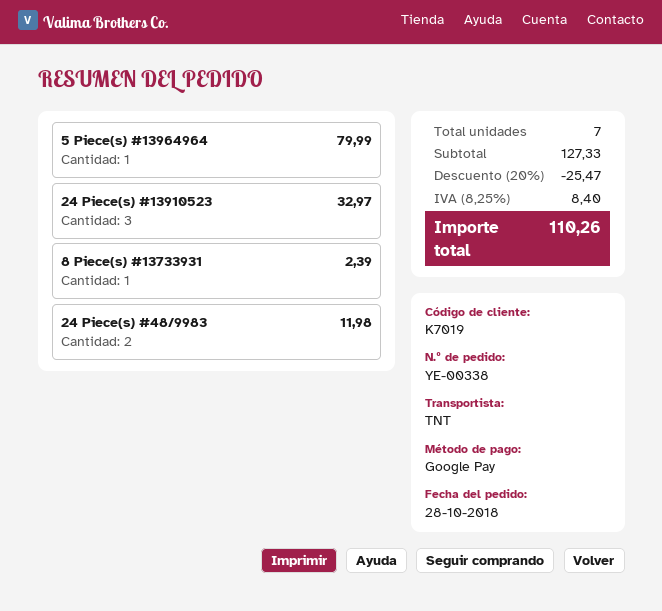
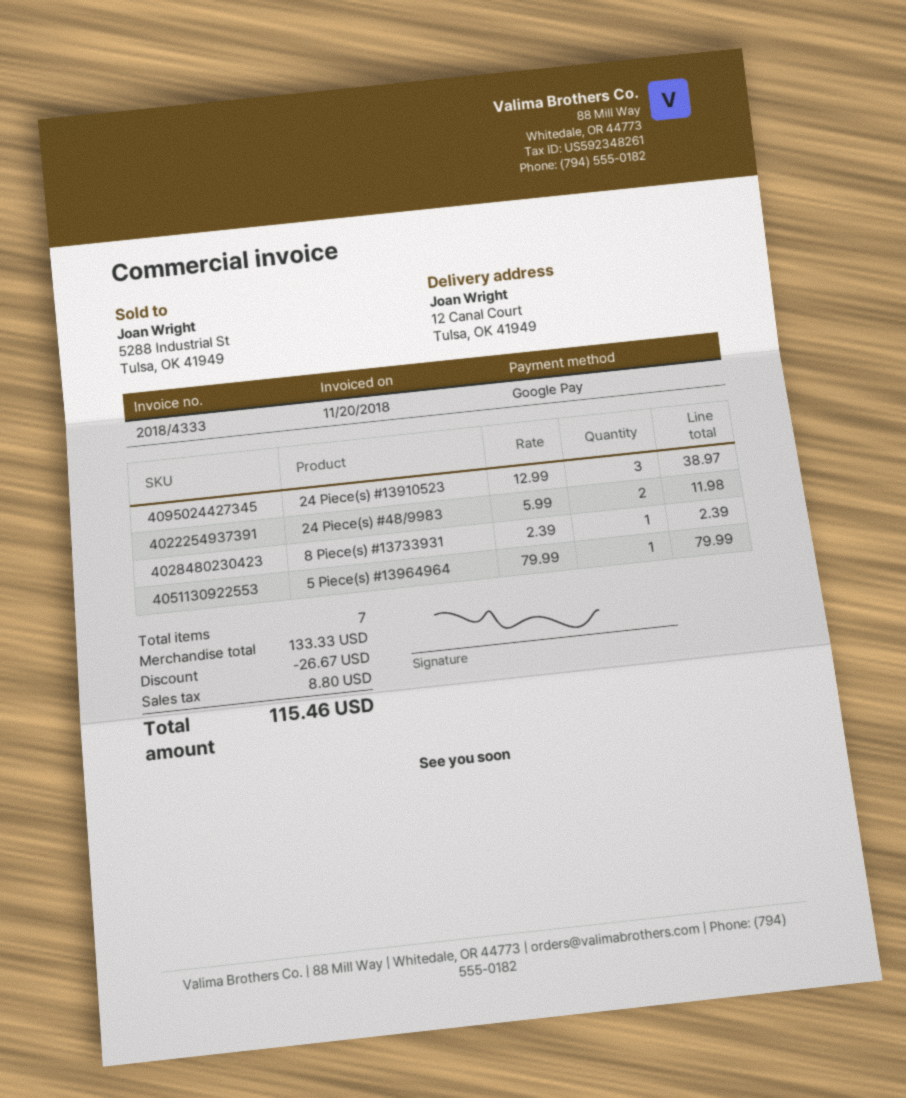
24 Piece(s) #13910523: 3 for 32.97 -> 3 for 38.97
subtotal: 127.33 -> 133.33
discount: 25.47 -> 26.67
tax: 8.40 -> 8.80
total: 110.26 -> 115.46

